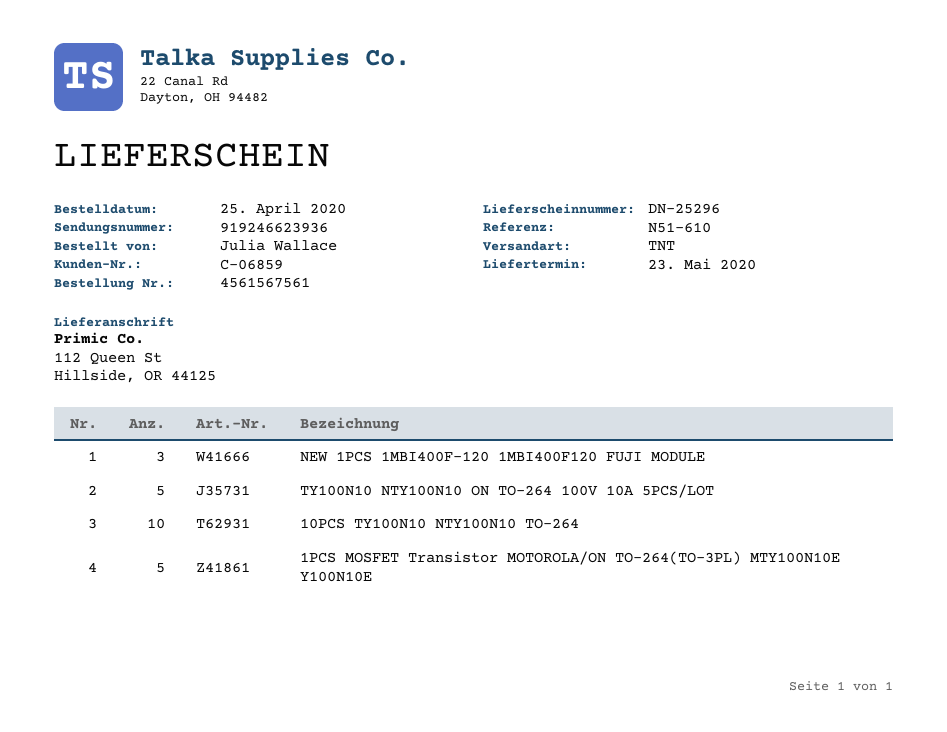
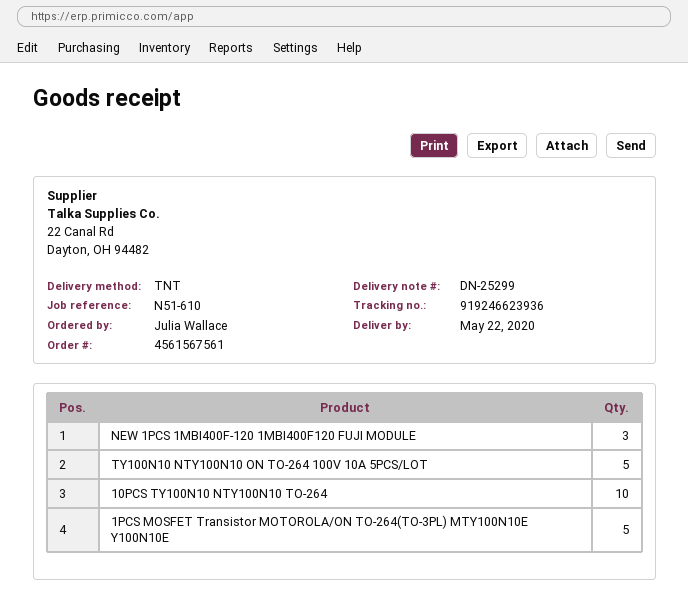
delivery note number: DN-25296 -> DN-25299
delivery date: 2020-05-23 -> 2020-05-22

